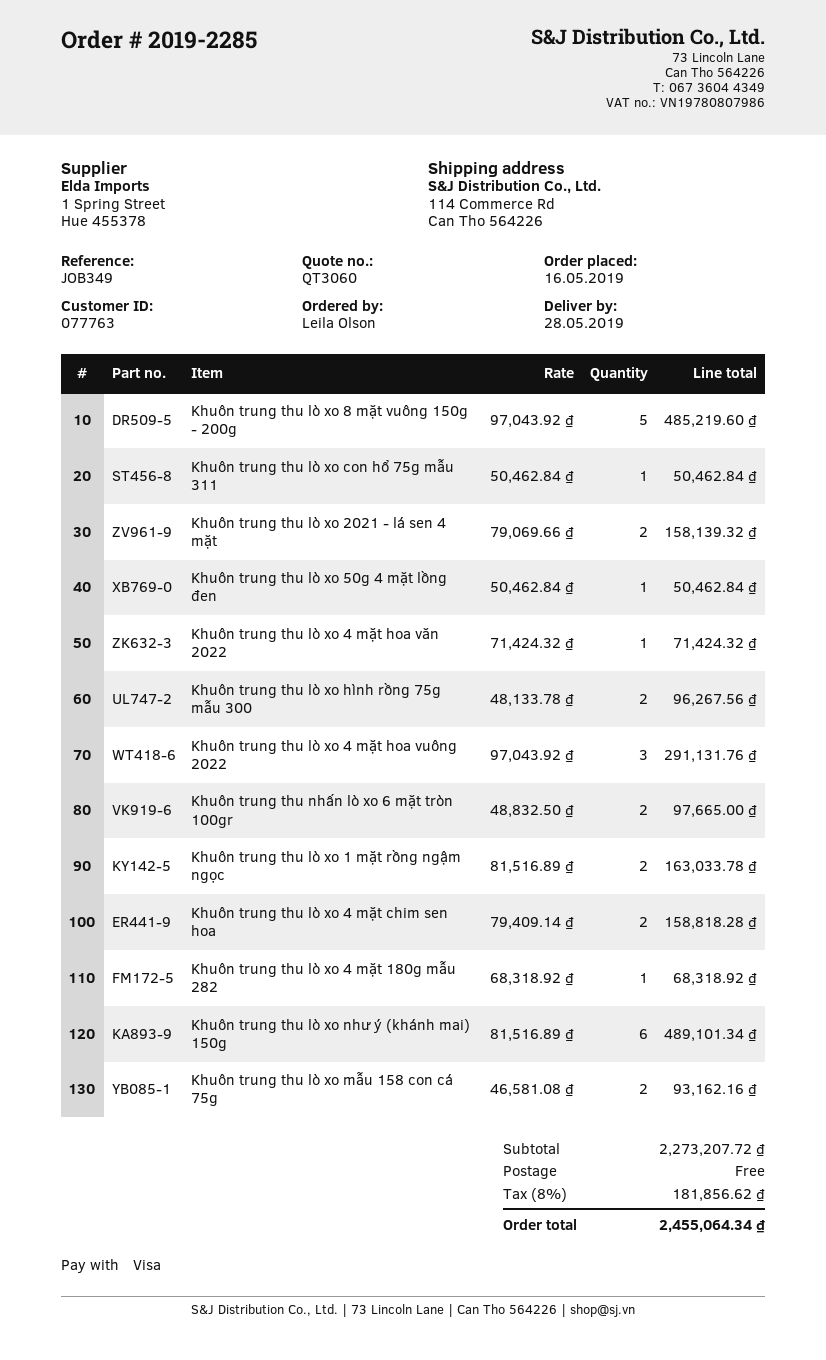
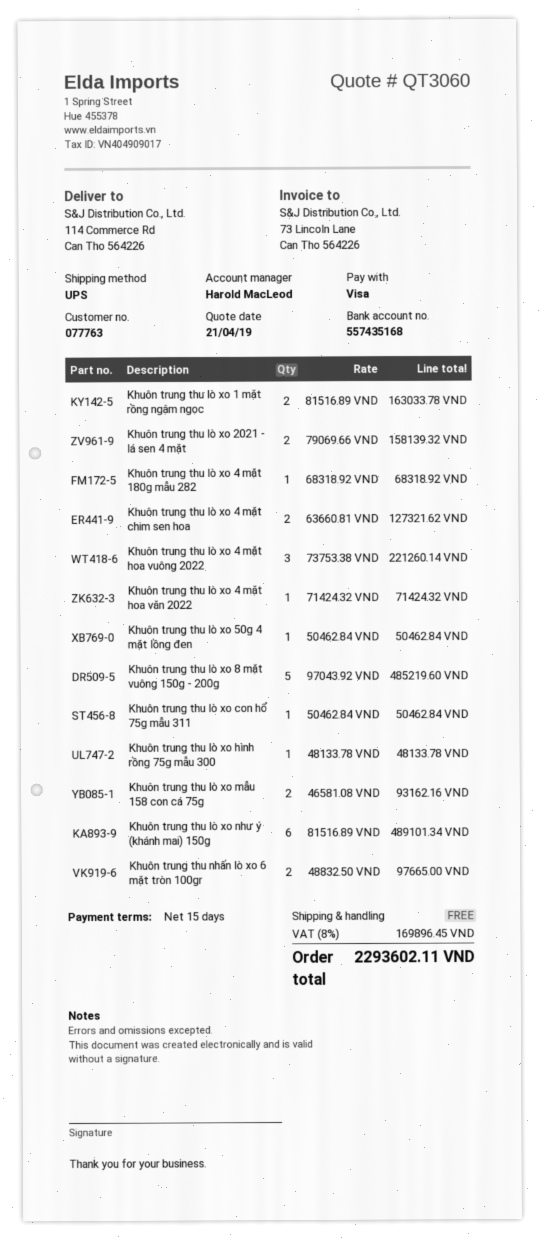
Khuôn trung thu lò xo hình rồng 75g mẫu 300: 2 x 48133.78 = 96267.56 -> 1 x 48133.78 = 48133.78
Khuôn trung thu lò xo 4 mặt hoa vuông 2022: 3 x 97043.92 = 291131.76 -> 3 x 73753.38 = 221260.14
Khuôn trung thu lò xo 4 mặt chim sen hoa: 2 x 79409.14 = 158818.28 -> 2 x 63660.81 = 127321.62
tax: 8% = 181856.62 -> 8% = 169896.45
total: 2455064.34 -> 2293602.11

